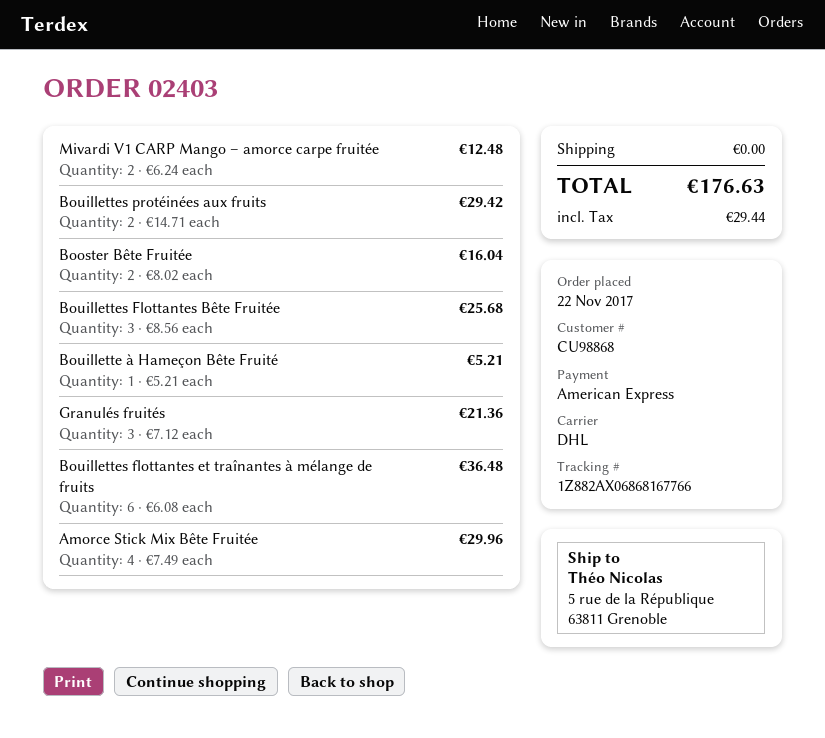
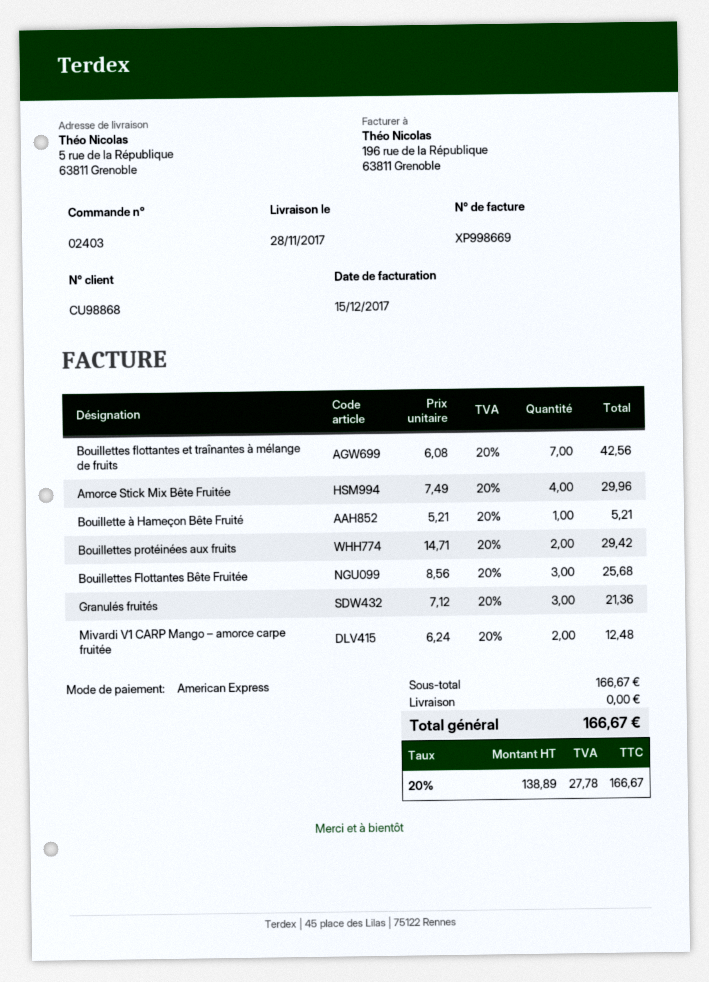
Booster Bête Fruitée: 2 x 8.02 = 16.04 -> none
Bouillettes flottantes et traînantes à mélange de fruits: 6 x 6.08 = 36.48 -> 7 x 6.08 = 42.56
tax: 29.44 -> 27.78
total: 176.63 -> 166.67

